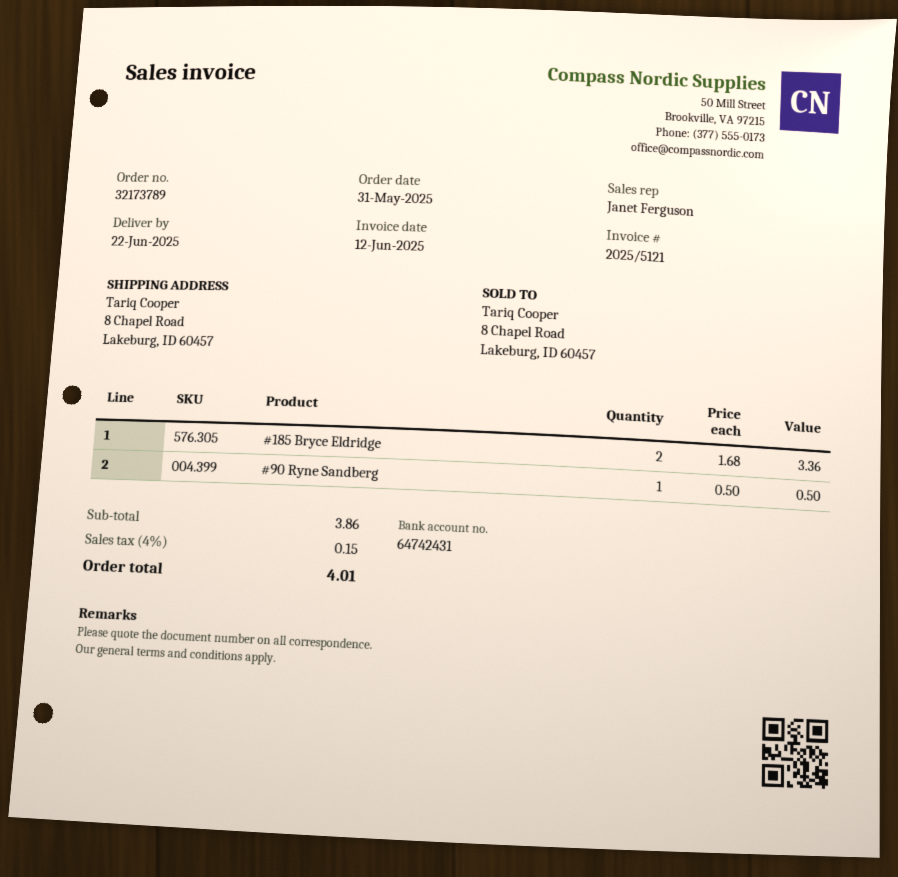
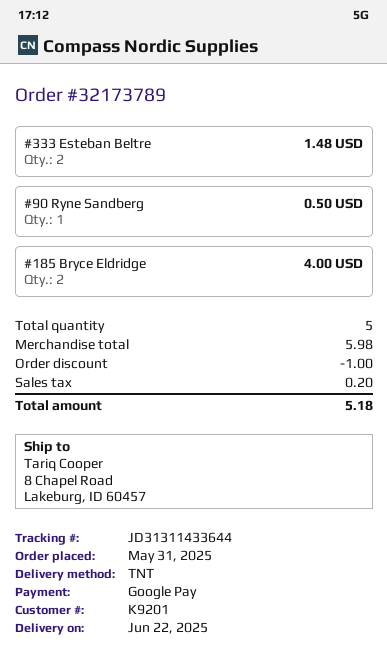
#185 Bryce Eldridge: 2 for 3.36 -> 2 for 4.00
#333 Esteban Beltre: none -> 2 for 1.48
subtotal: 3.86 -> 5.98
discount: none -> 1.00
tax: 0.15 -> 0.20
total: 4.01 -> 5.18

